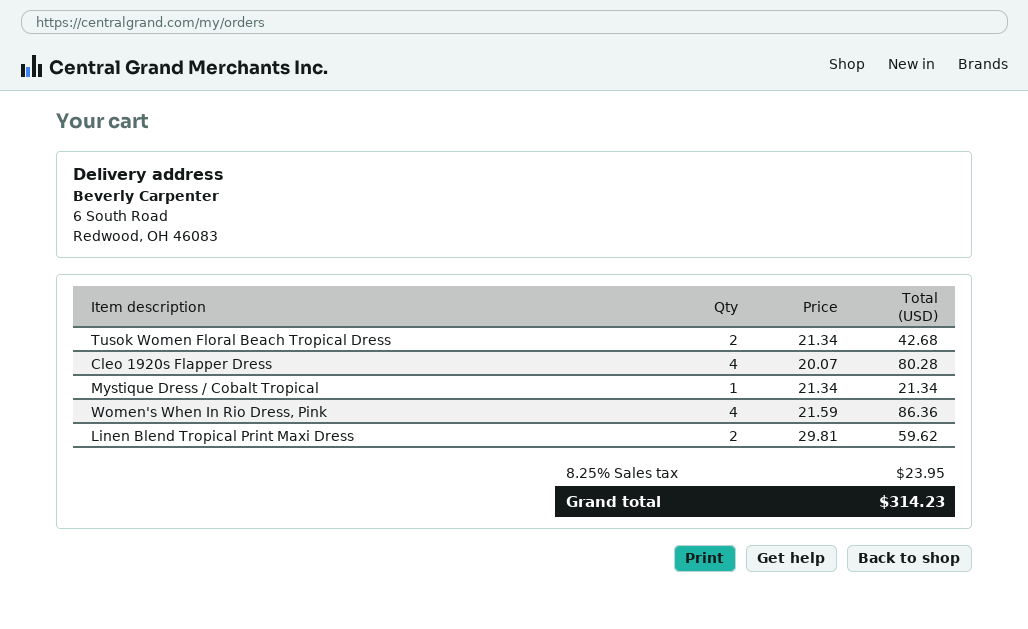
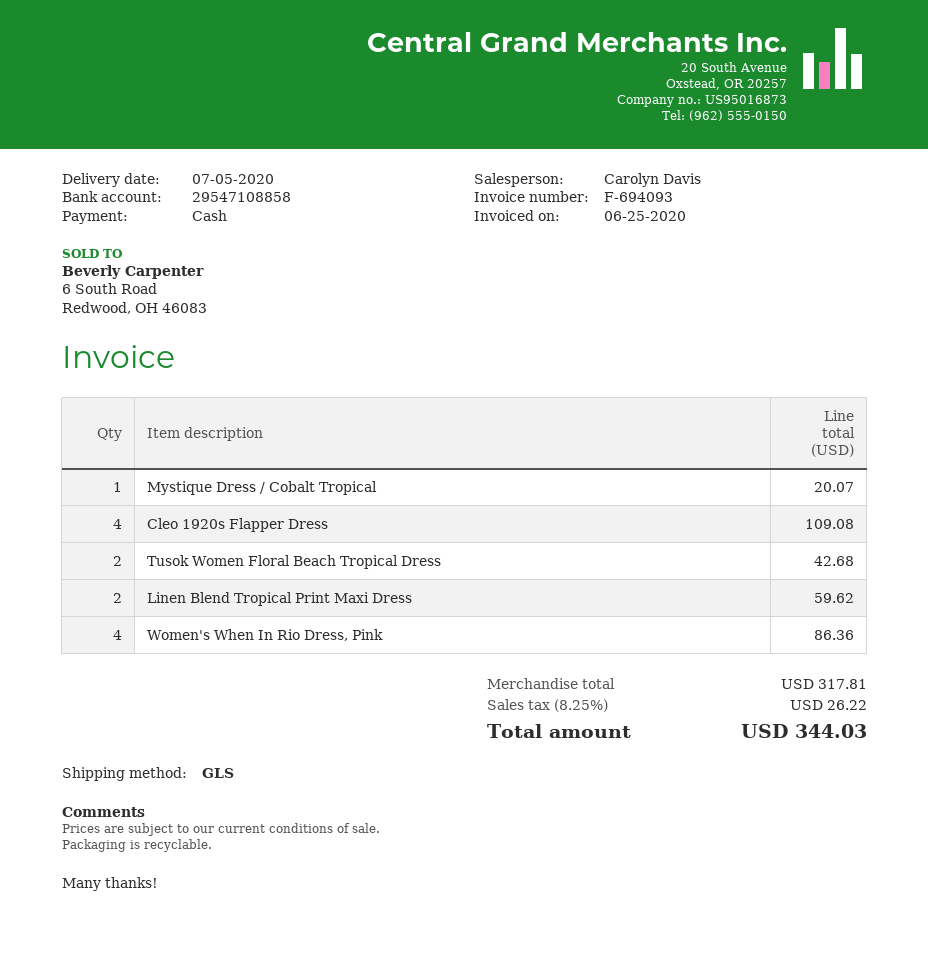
Cleo 1920s Flapper Dress: 4 for 80.28 -> 4 for 109.08
Mystique Dress / Cobalt Tropical: 1 for 21.34 -> 1 for 20.07
tax: 8.25% = 23.95 -> 8.25% = 26.22
total: 314.23 -> 344.03

